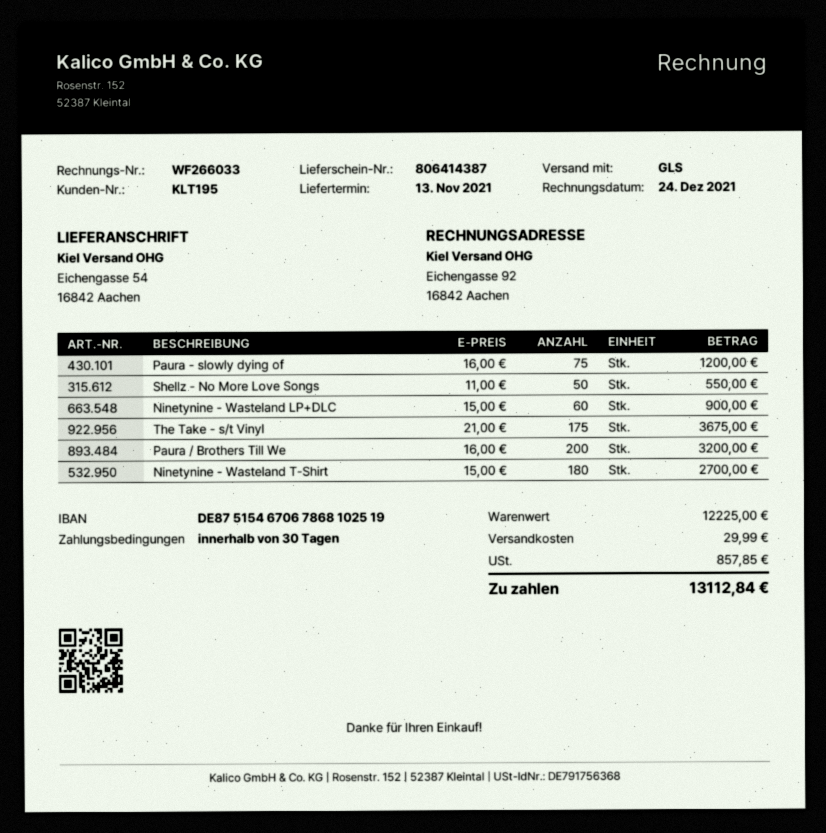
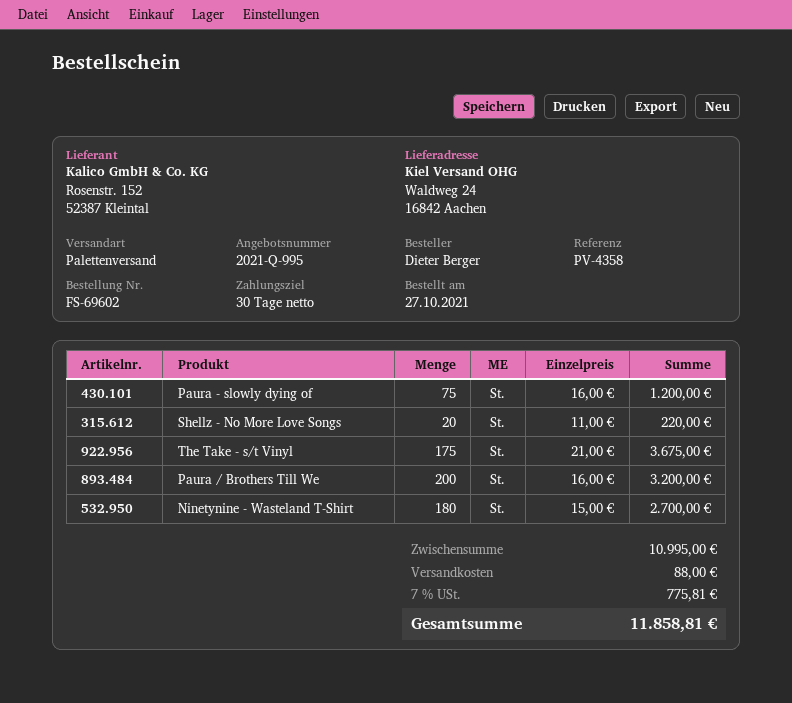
shipping method: GLS -> pallet freight
ship to: Eichengasse 54, 16842 Aachen -> Waldweg 24, 16842 Aachen
Shellz - No More Love Songs: 50 x 11.00 = 550.00 -> 20 x 11.00 = 220.00
Ninetynine - Wasteland LP+DLC: 60 x 15.00 = 900.00 -> none
subtotal: 12225.00 -> 10995.00
shipping: 29.99 -> 88.00
tax: 857.85 -> 775.81
total: 13112.84 -> 11858.81

